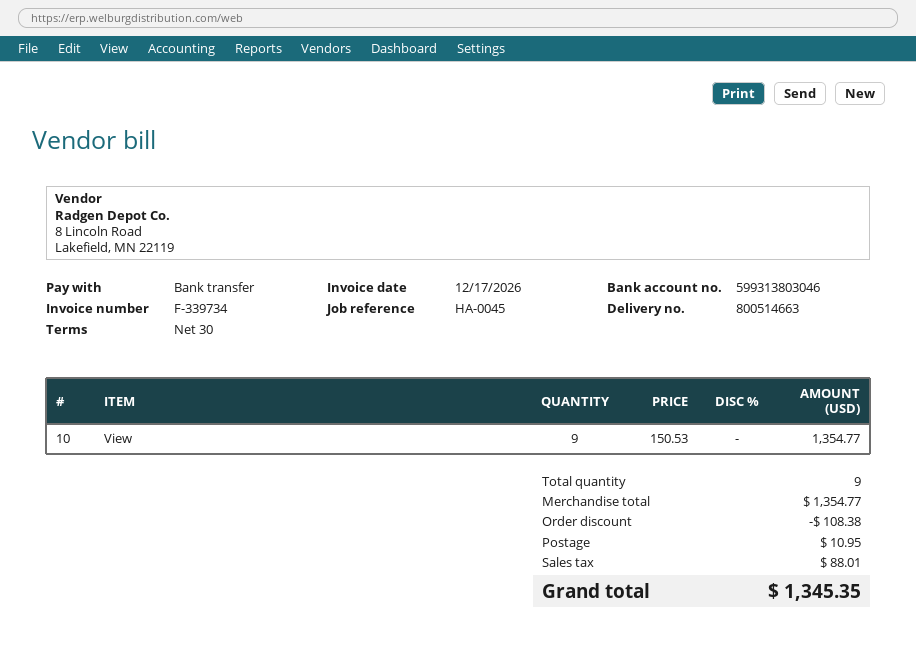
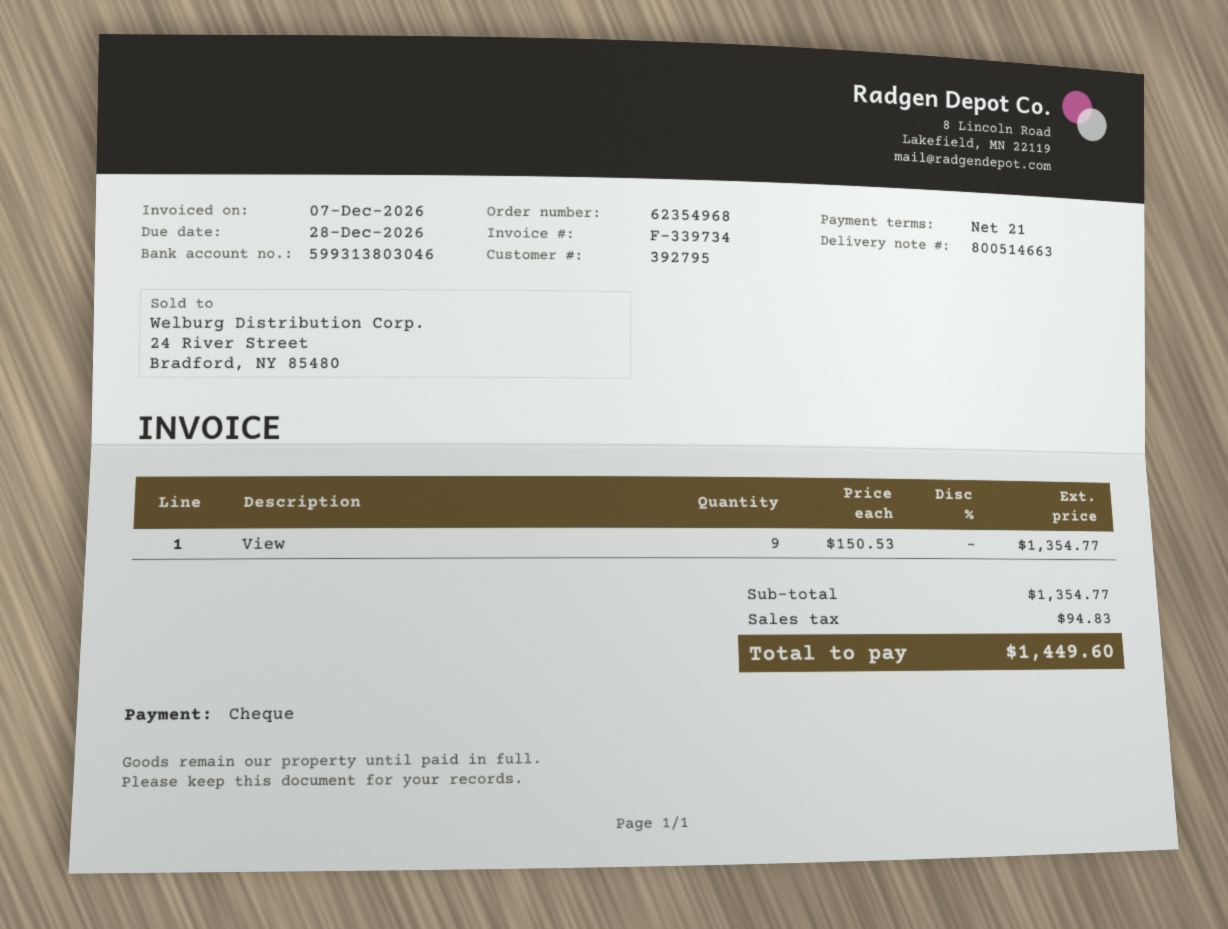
invoice date: 2026-12-17 -> 2026-12-07
payment terms: 30 days -> 21 days
payment method: bank transfer -> cheque
discount: 108.38 -> none
shipping: 10.95 -> none
tax: 88.01 -> 94.83
total: 1345.35 -> 1449.60

